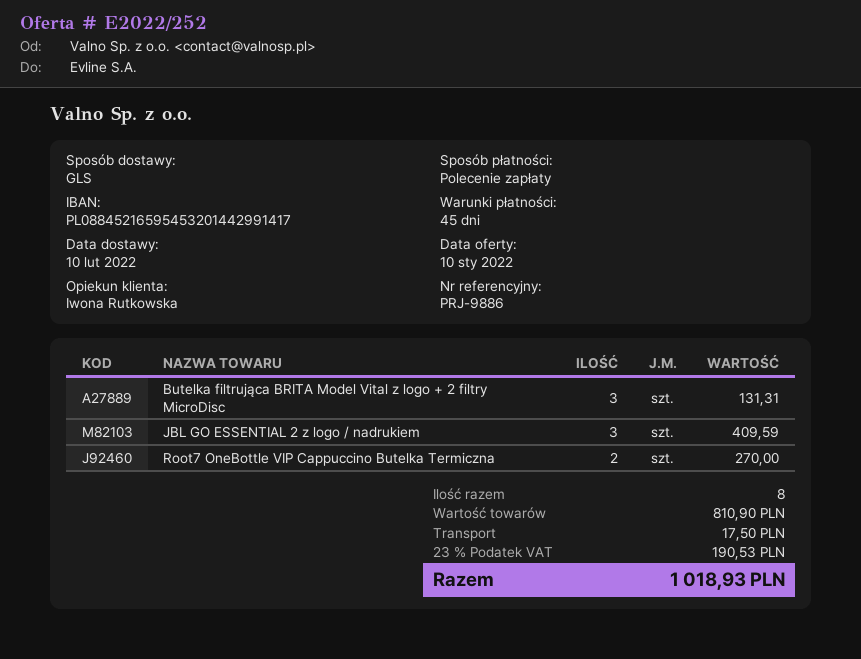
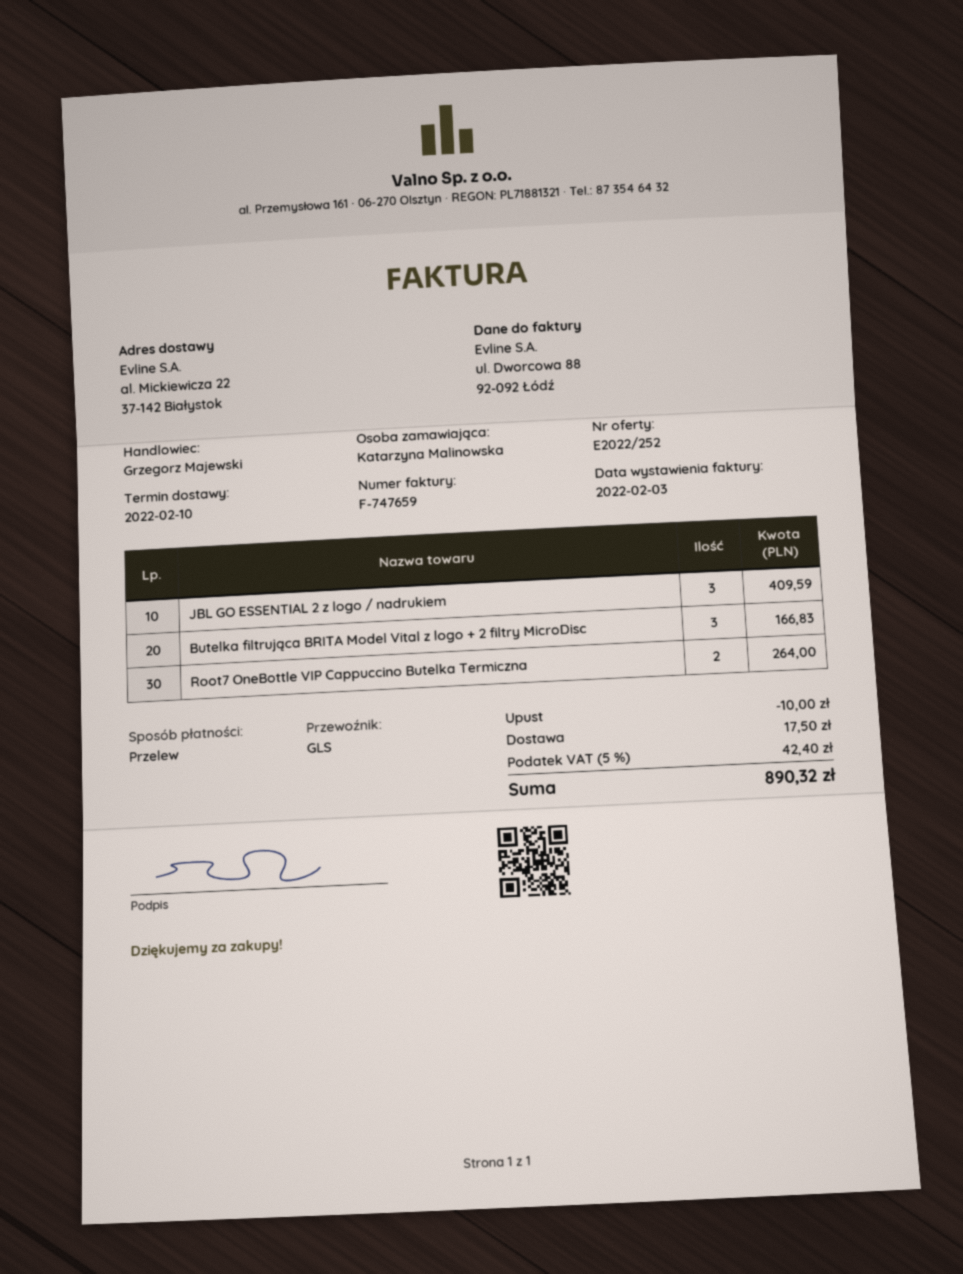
sales rep: Iwona Rutkowska -> Grzegorz Majewski
payment method: direct debit -> bank transfer
Butelka filtrująca BRITA Model Vital z logo + 2 filtry MicroDisc: 3 for 131.31 -> 3 for 166.83
Root7 OneBottle VIP Cappuccino Butelka Termiczna: 2 for 270.00 -> 2 for 264.00
discount: none -> 10.00
tax: 23% = 190.53 -> 5% = 42.40
total: 1018.93 -> 890.32

